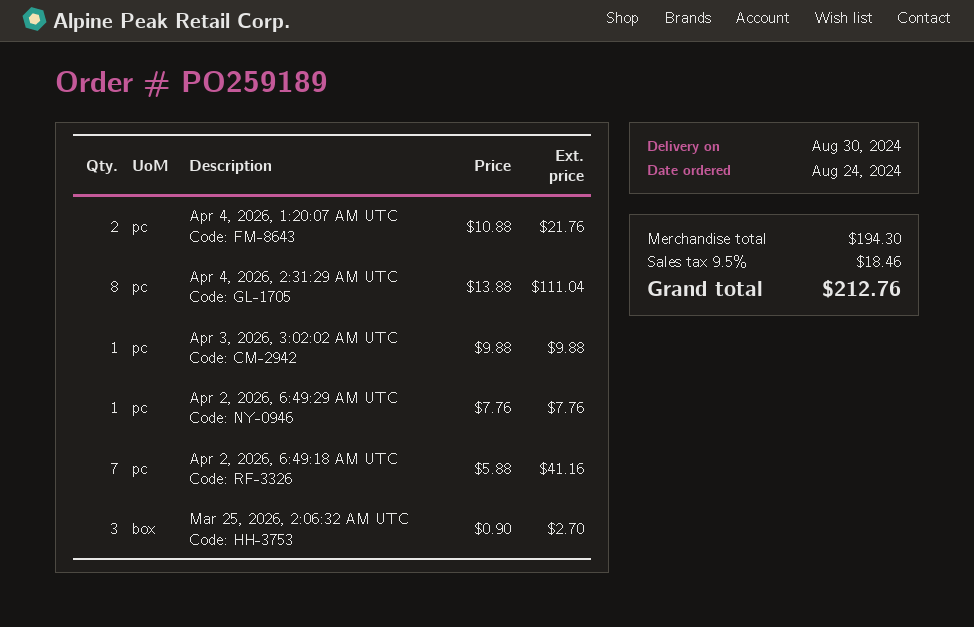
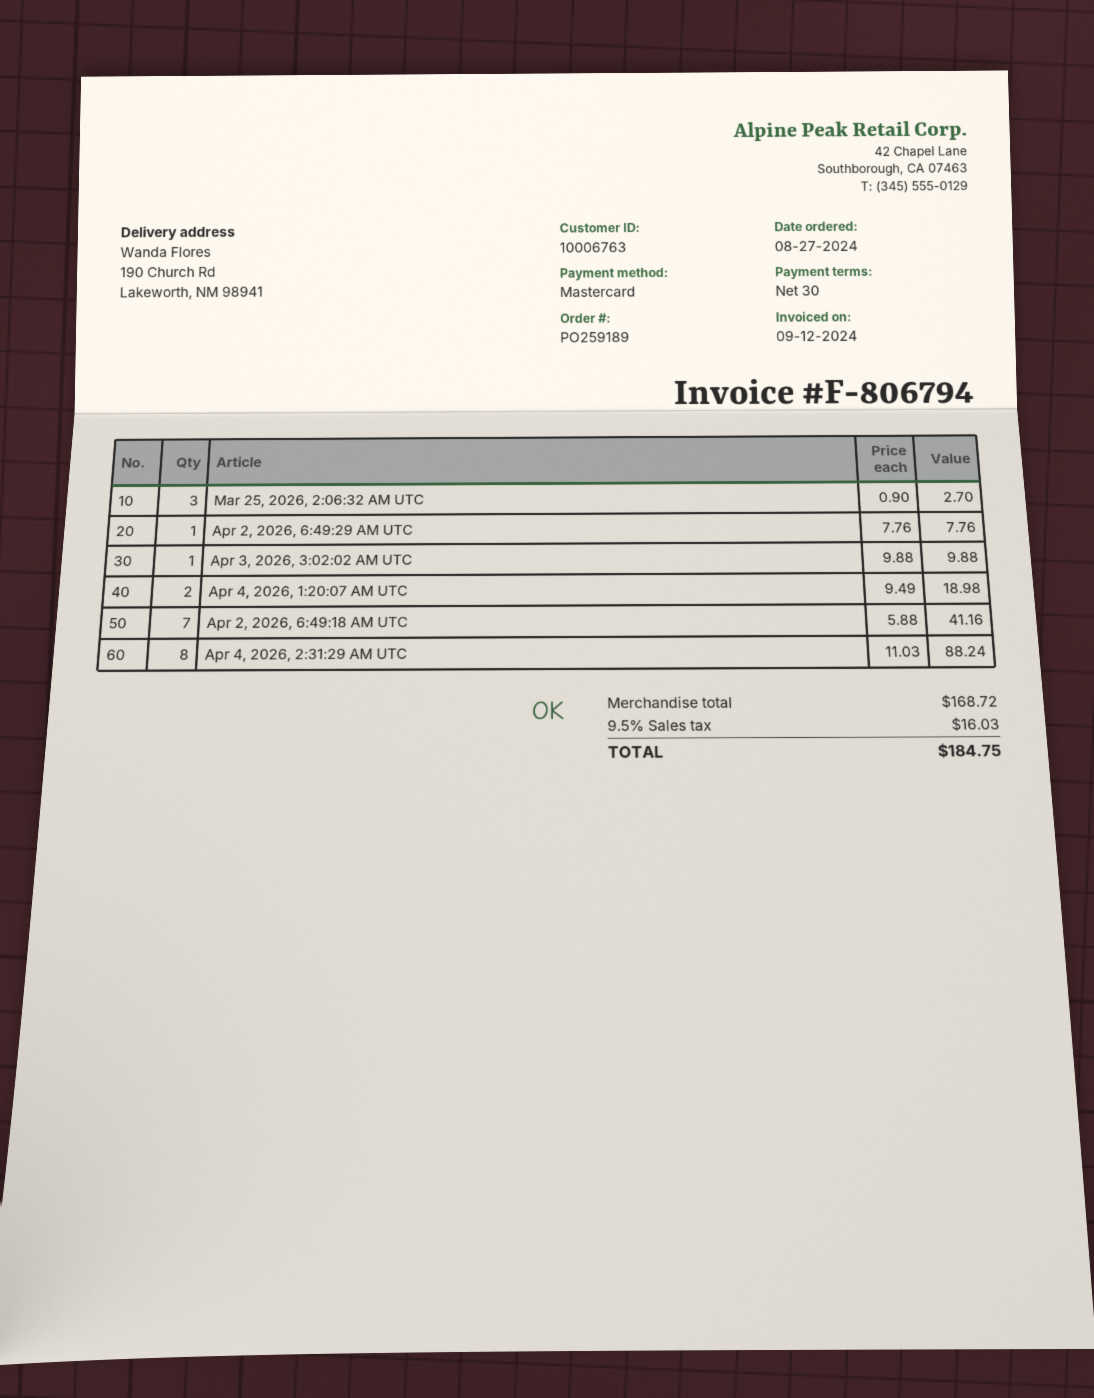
order date: 2024-08-24 -> 2024-08-27
Apr 4, 2026, 1:20:07 AM UTC: 2 x 10.88 = 21.76 -> 2 x 9.49 = 18.98
Apr 4, 2026, 2:31:29 AM UTC: 8 x 13.88 = 111.04 -> 8 x 11.03 = 88.24
subtotal: 194.30 -> 168.72
tax: 9.5% = 18.46 -> 9.5% = 16.03
total: 212.76 -> 184.75

